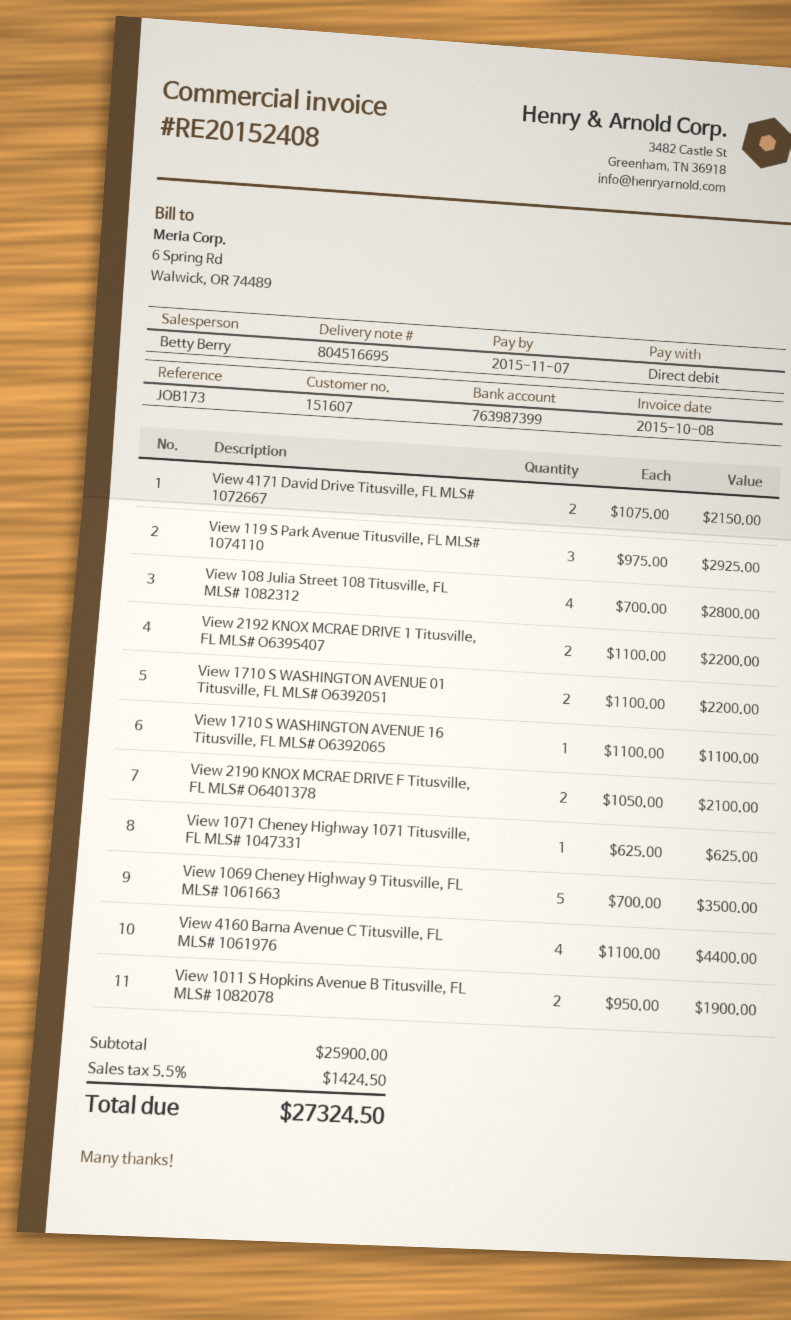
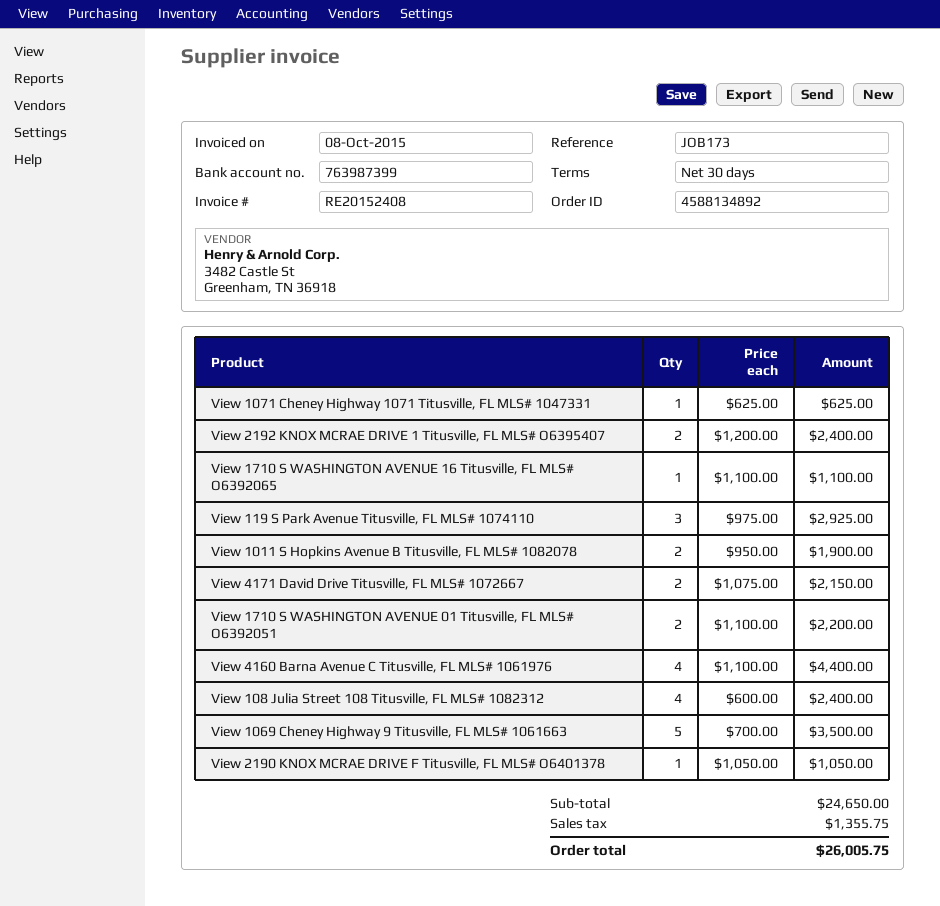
View 108 Julia Street 108 Titusville, FL MLS# 1082312: 4 x 700.00 = 2800.00 -> 4 x 600.00 = 2400.00
View 2192 KNOX MCRAE DRIVE 1 Titusville, FL MLS# O6395407: 2 x 1100.00 = 2200.00 -> 2 x 1200.00 = 2400.00
View 2190 KNOX MCRAE DRIVE F Titusville, FL MLS# O6401378: 2 x 1050.00 = 2100.00 -> 1 x 1050.00 = 1050.00
subtotal: 25900.00 -> 24650.00
tax: 1424.50 -> 1355.75
total: 27324.50 -> 26005.75

